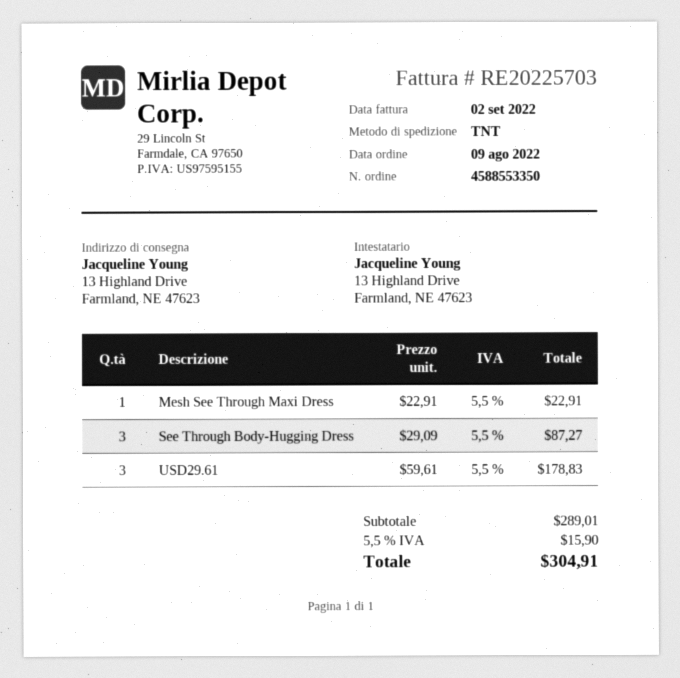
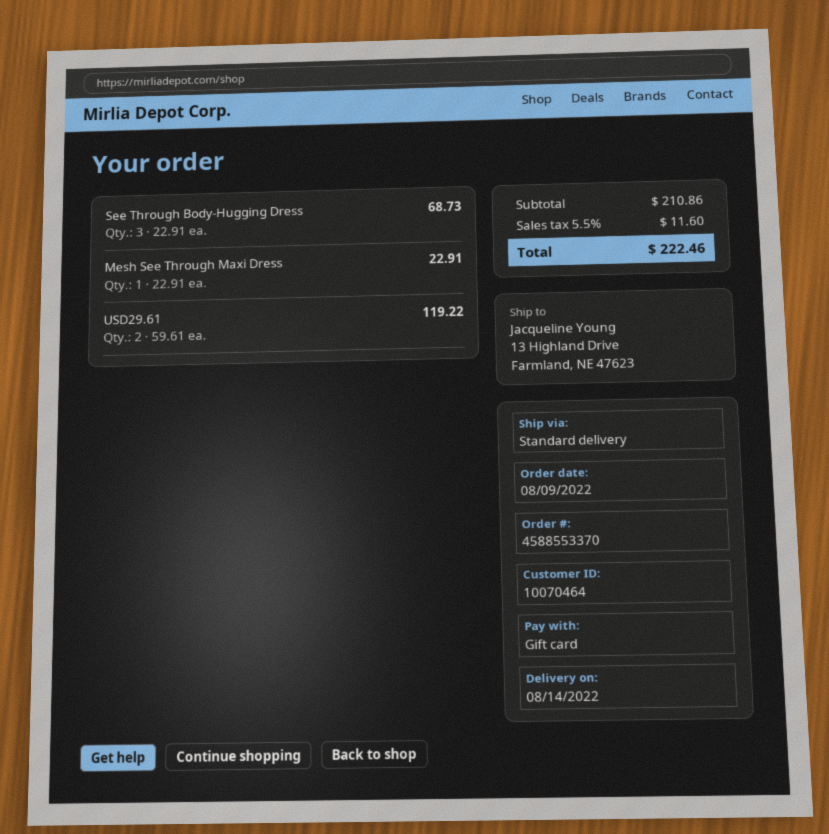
order number: 4588553350 -> 4588553370
shipping method: TNT -> standard
See Through Body-Hugging Dress: 3 x 29.09 = 87.27 -> 3 x 22.91 = 68.73
USD29.61: 3 x 59.61 = 178.83 -> 2 x 59.61 = 119.22
subtotal: 289.01 -> 210.86
tax: 5.5% = 15.90 -> 5.5% = 11.60
total: 304.91 -> 222.46

